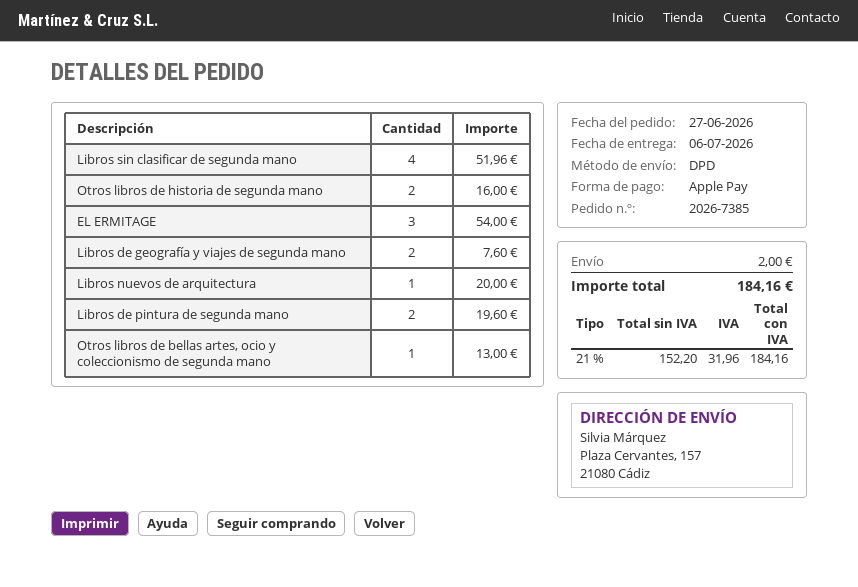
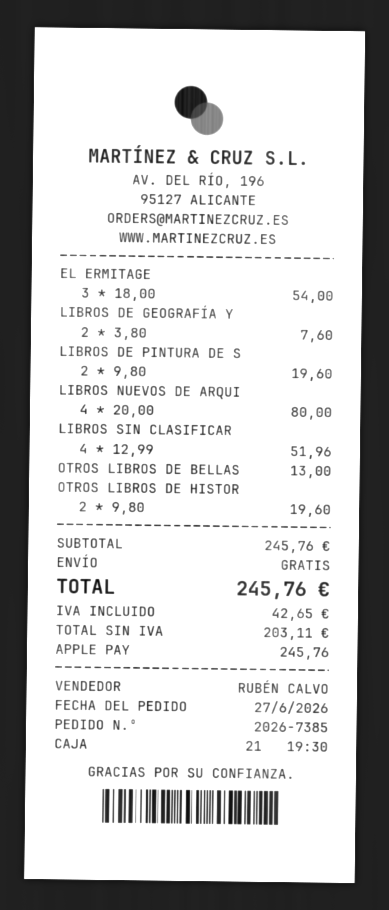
Otros libros de historia de segunda mano: 2 for 16.00 -> 2 for 19.60
Libros nuevos de arquitectura: 1 for 20.00 -> 4 for 80.00
shipping: 2.00 -> 0.00
net: 152.20 -> 203.11
tax: 31.96 -> 42.65
total: 184.16 -> 245.76

